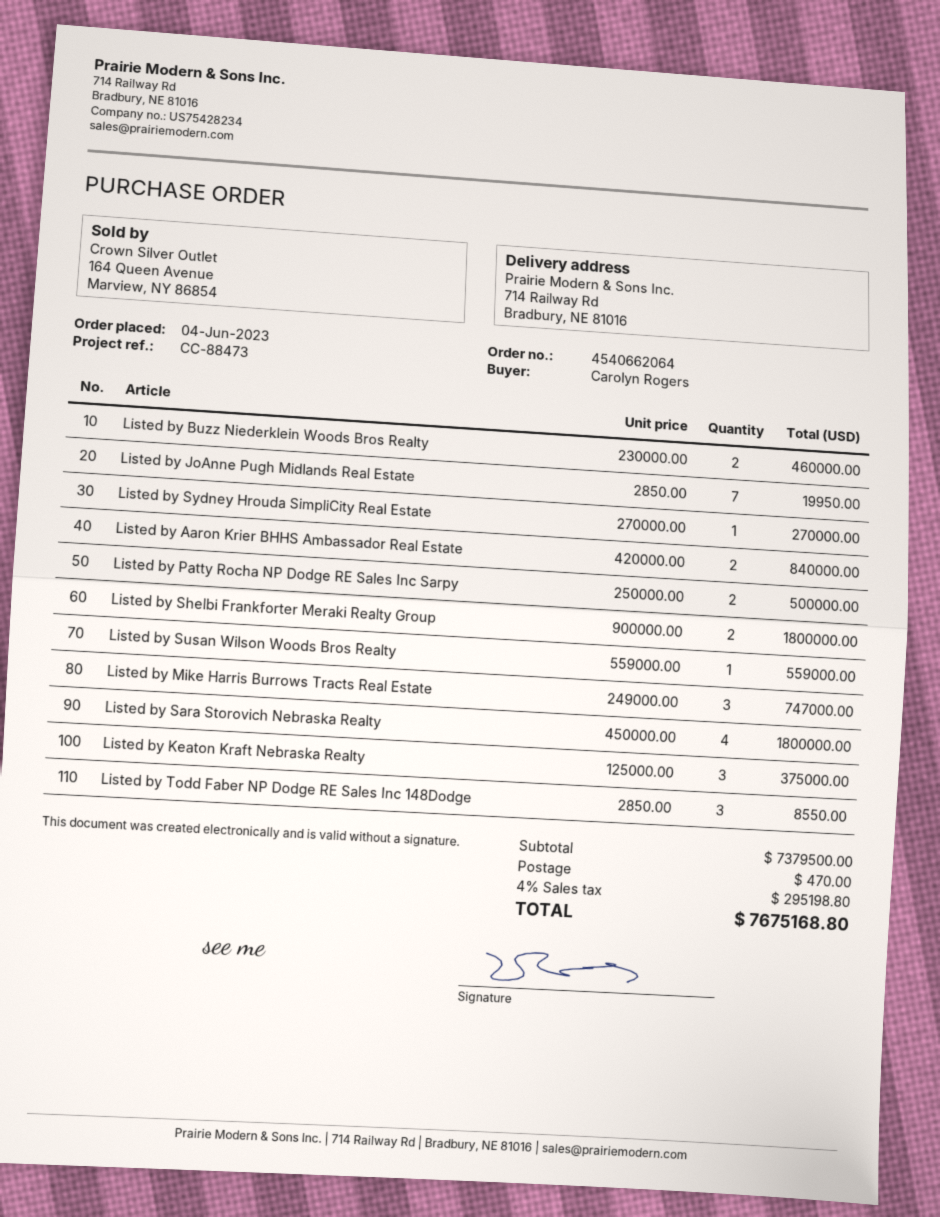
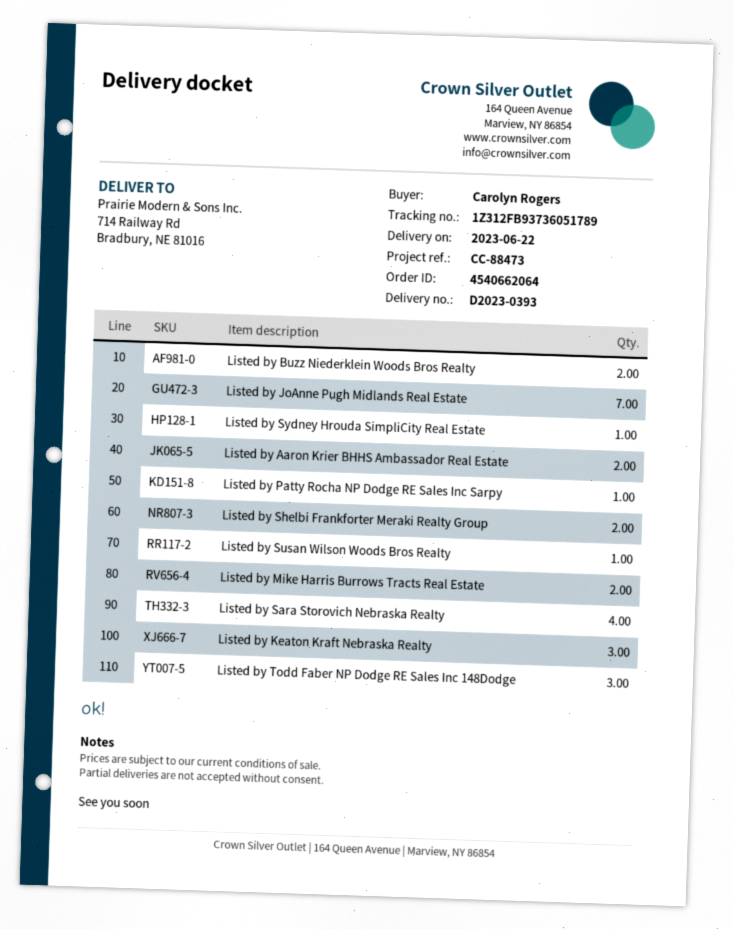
Listed by Patty Rocha NP Dodge RE Sales Inc Sarpy: 2 -> 1
Listed by Mike Harris Burrows Tracts Real Estate: 3 -> 2

